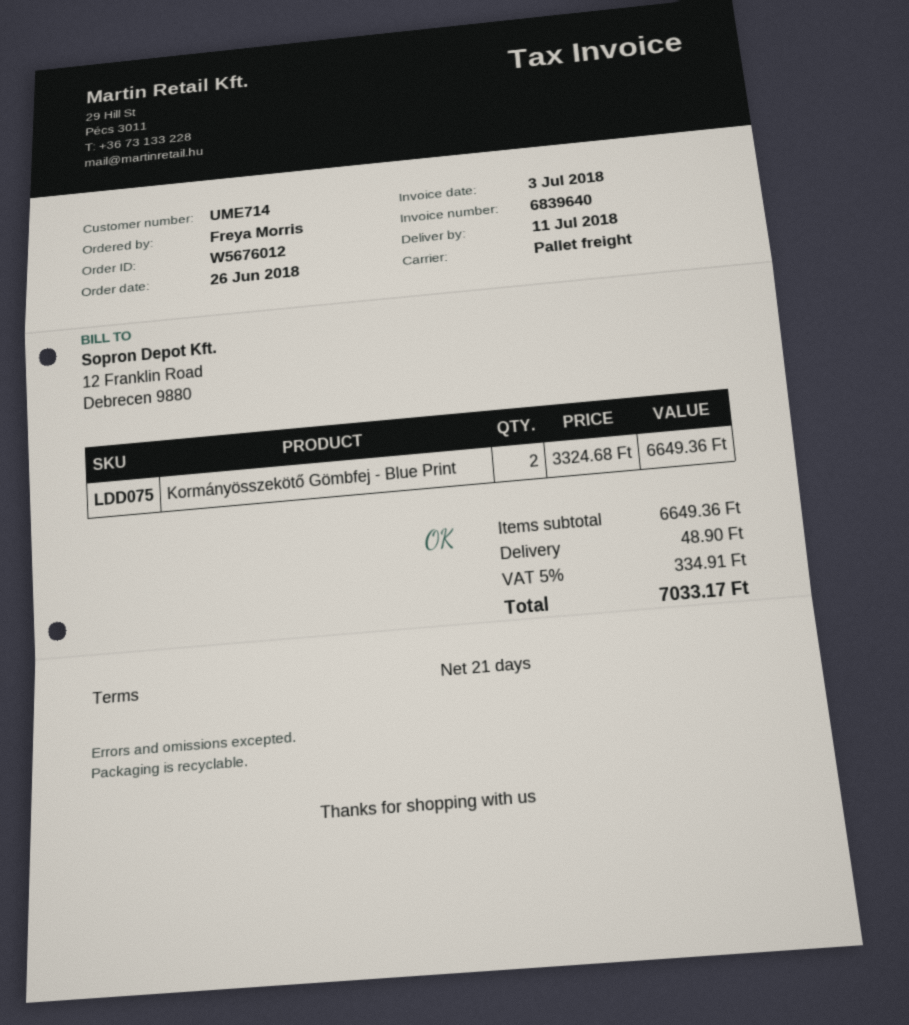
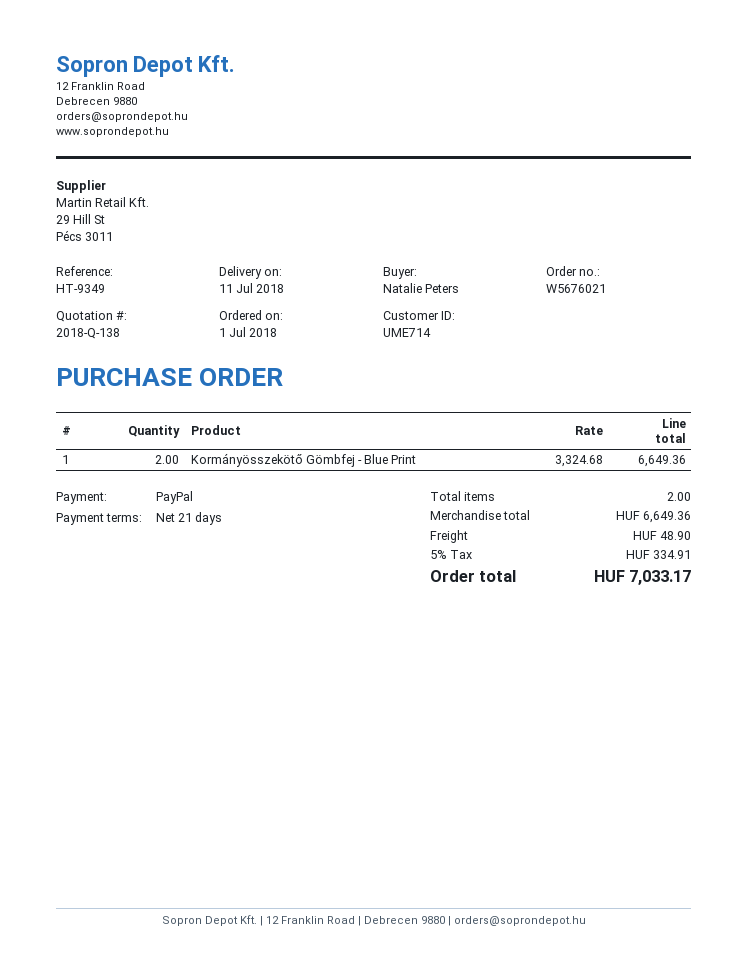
order number: W5676012 -> W5676021
order date: 2018-06-26 -> 2018-07-01
ordered by: Freya Morris -> Natalie Peters

